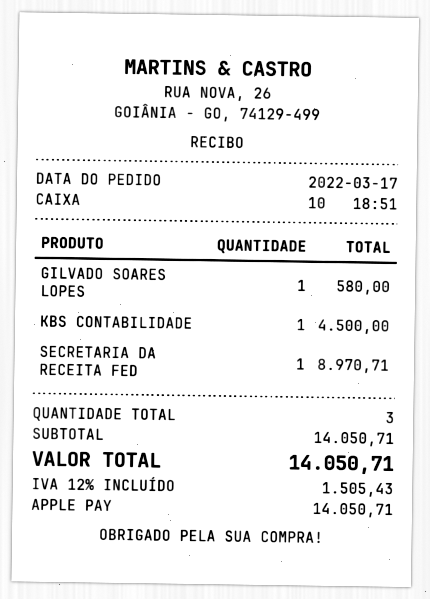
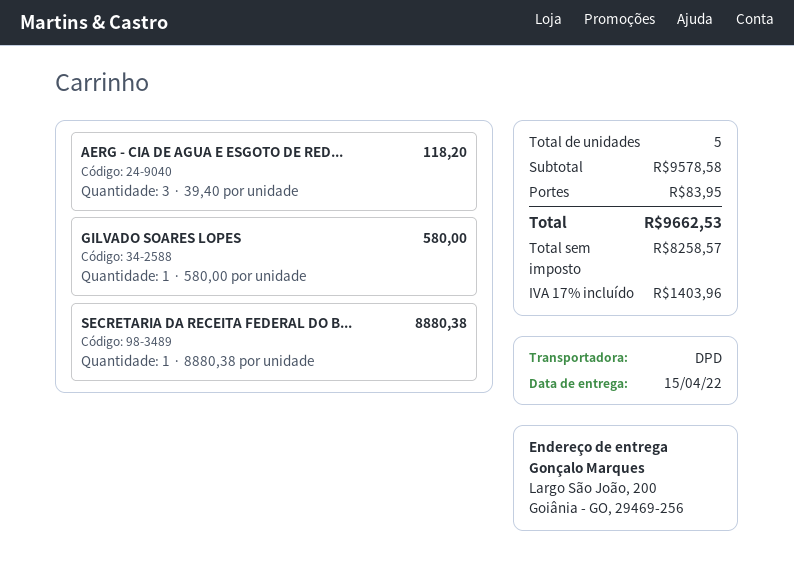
KBS CONTABILIDADE: 1 for 4500.00 -> none
SECRETARIA DA RECEITA FED: 1 for 8970.71 -> 1 for 8880.38
AERG - CIA DE AGUA E ESGOTO DE RED...: none -> 3 for 118.20
total quantity: 3 -> 5
subtotal: 14050.71 -> 9578.58
shipping: none -> 83.95
tax: 12% = 1505.43 -> 17% = 1403.96
total: 14050.71 -> 9662.53

